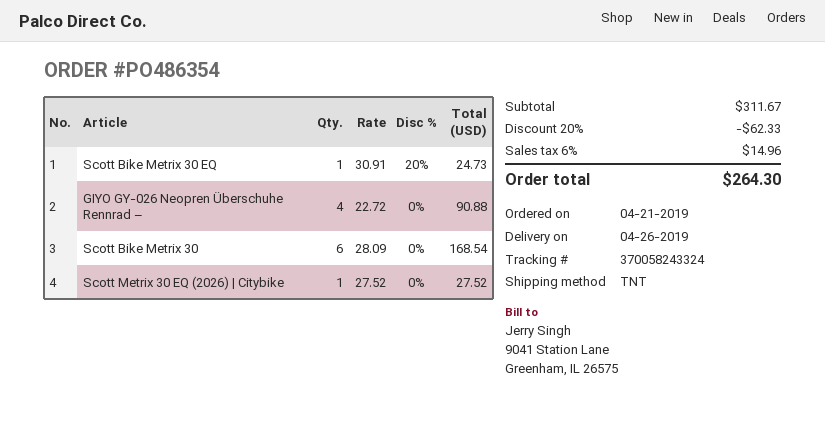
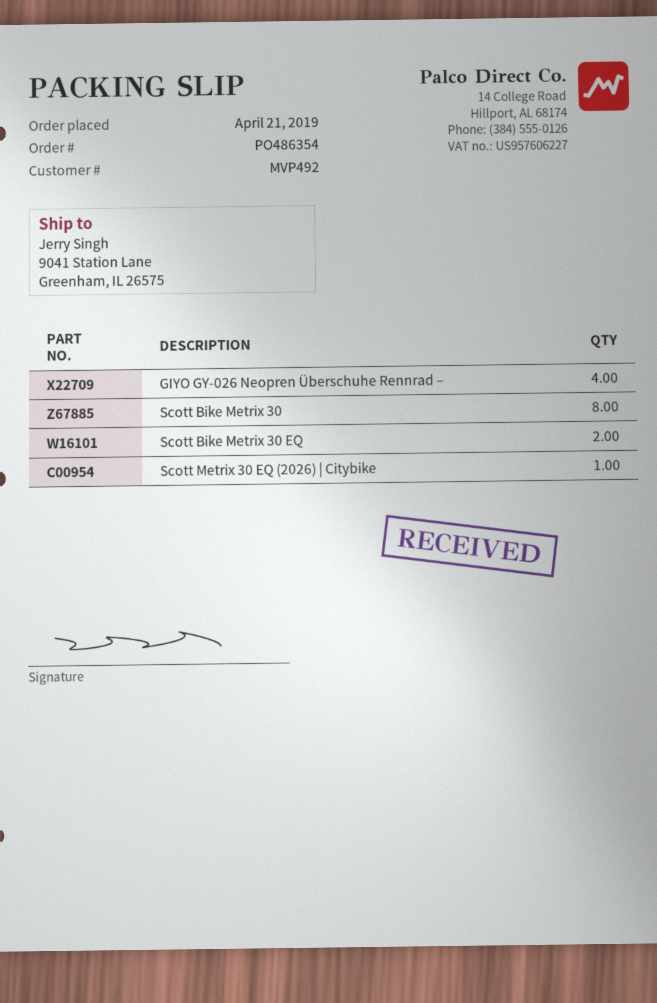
Scott Bike Metrix 30 EQ: 1 -> 2
Scott Bike Metrix 30: 6 -> 8

